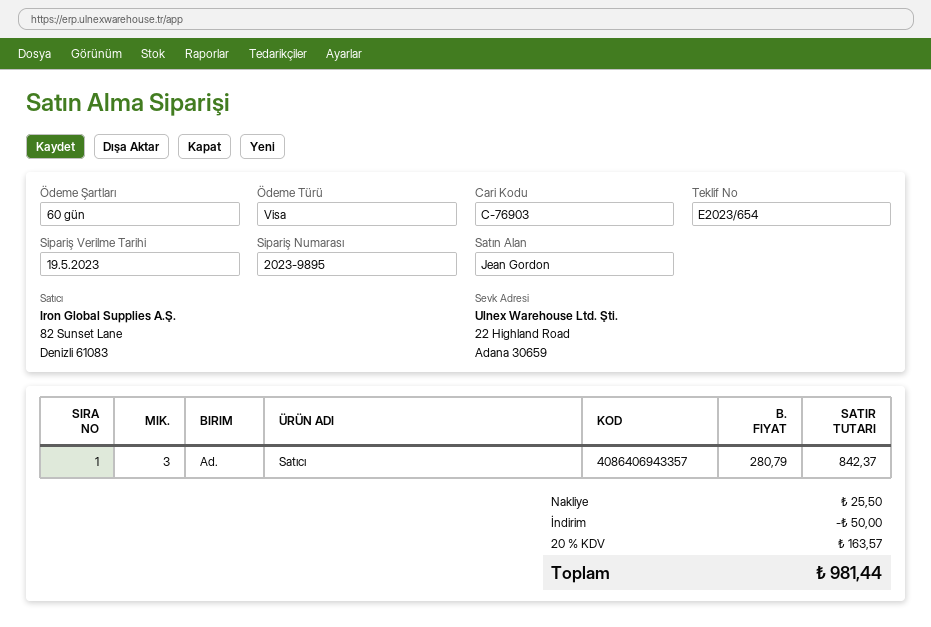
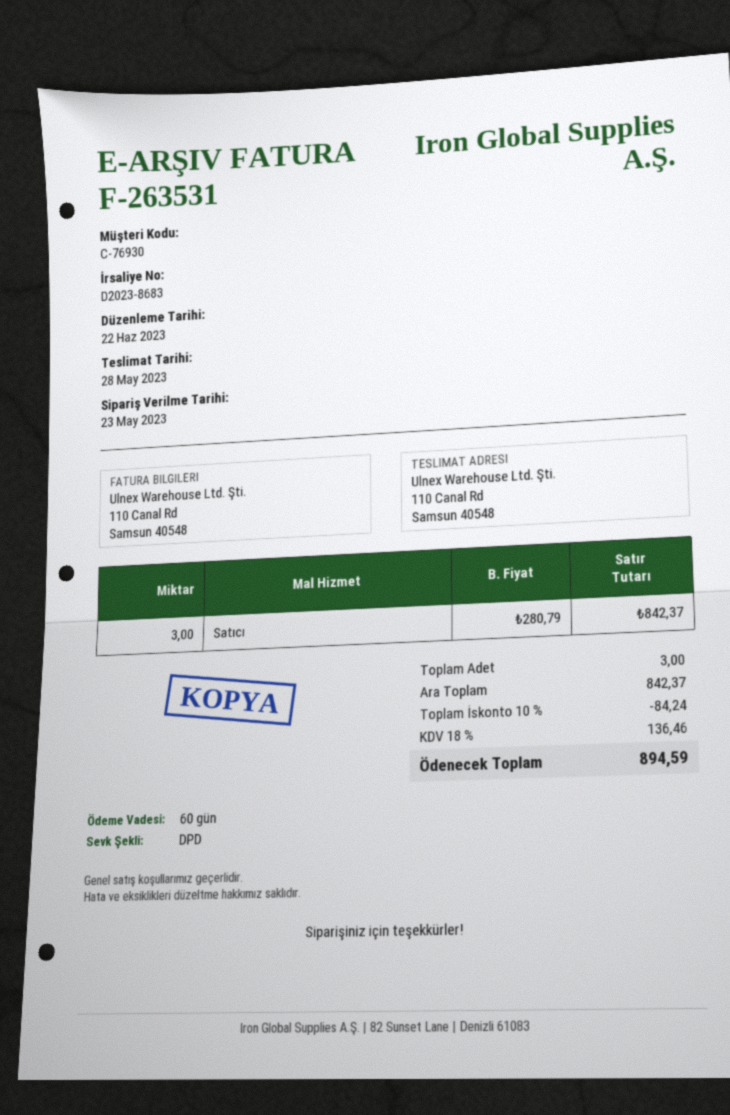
order date: 2023-05-19 -> 2023-05-23
customer number: C-76903 -> C-76930
ship to: 22 Highland Road, Adana 30659 -> 110 Canal Rd, Samsun 40548
discount: 50.00 -> 84.24
shipping: 25.50 -> none
tax: 20% = 163.57 -> 18% = 136.46
total: 981.44 -> 894.59

